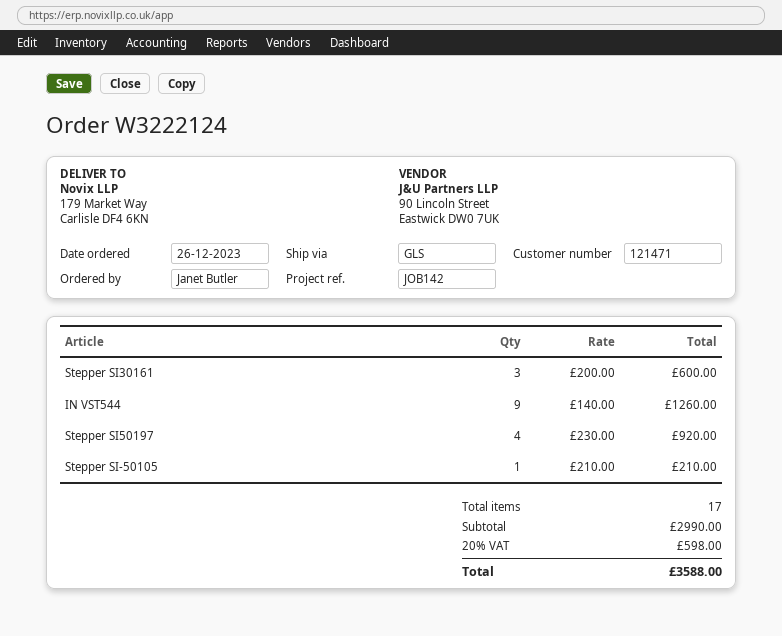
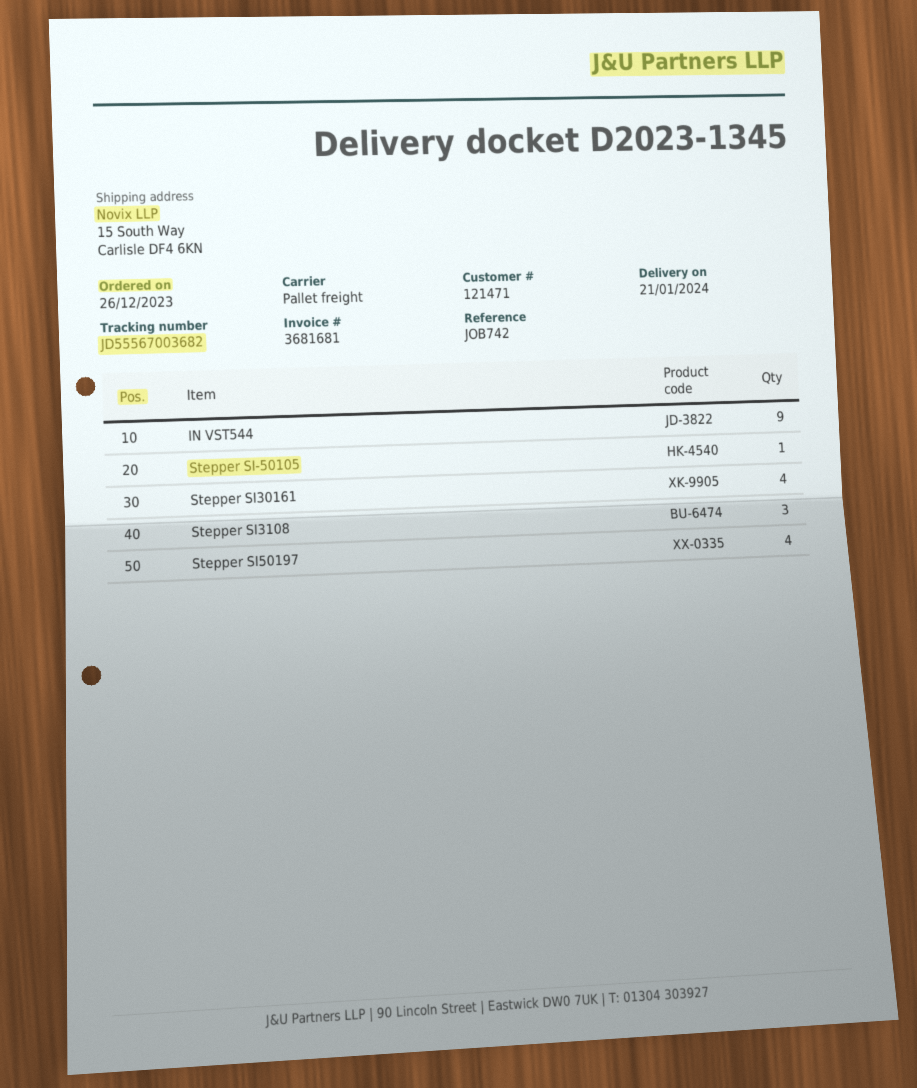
reference: JOB142 -> JOB742
shipping method: GLS -> pallet freight
ship to: 179 Market Way, Carlisle DF4 6KN -> 15 South Way, Carlisle DF4 6KN
Stepper SI30161: 3 -> 4
Stepper SI3108: none -> 3

